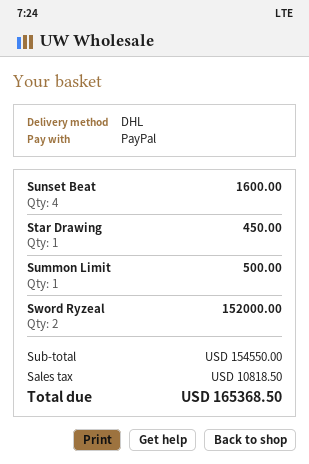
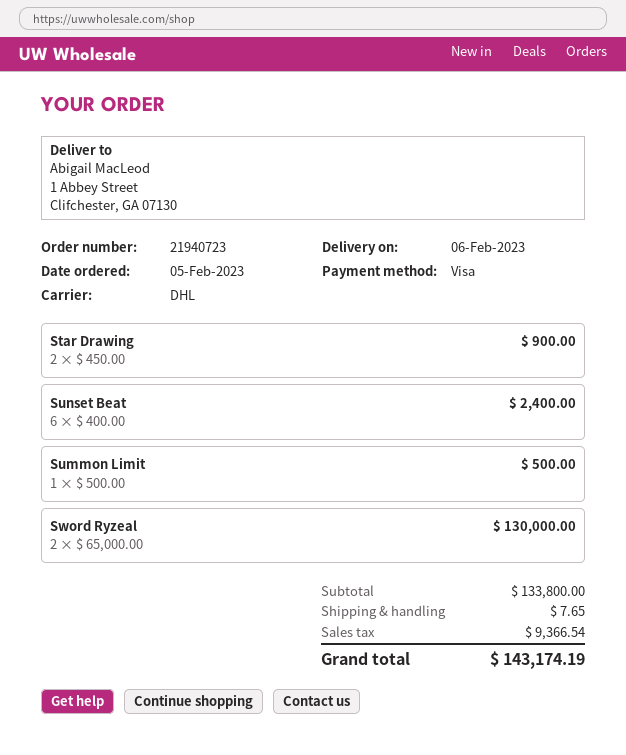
payment method: PayPal -> Visa
Sunset Beat: 4 for 1600.00 -> 6 for 2400.00
Star Drawing: 1 for 450.00 -> 2 for 900.00
Sword Ryzeal: 2 for 152000.00 -> 2 for 130000.00
subtotal: 154550.00 -> 133800.00
shipping: none -> 7.65
tax: 10818.50 -> 9366.54
total: 165368.50 -> 143174.19

